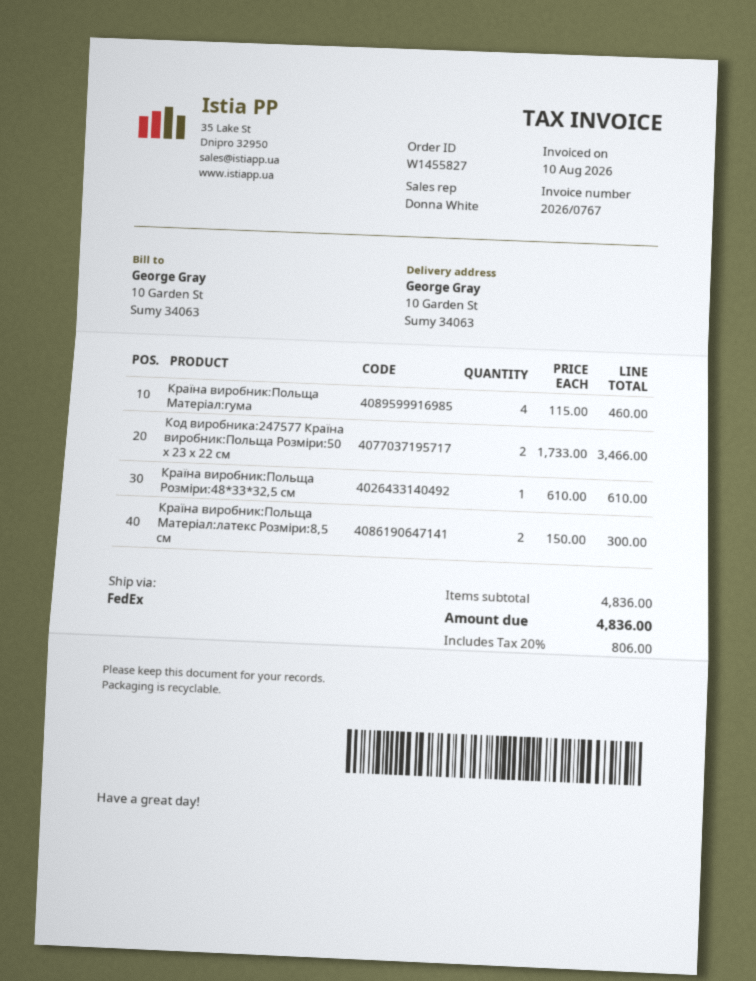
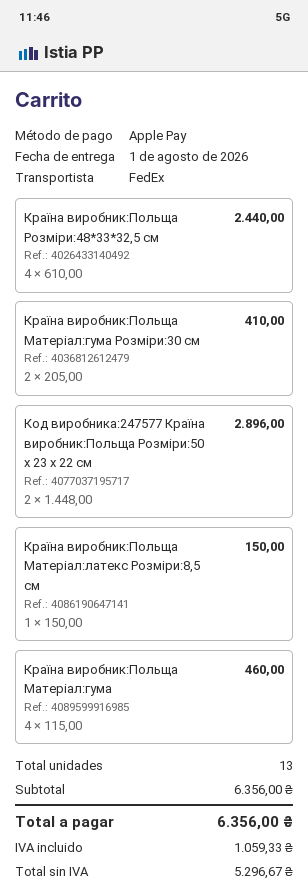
Код виробника:247577 Країна виробник:Польща Розміри:50 x 23 x 22 см: 2 x 1733.00 = 3466.00 -> 2 x 1448.00 = 2896.00
Країна виробник:Польща Розміри:48*33*32,5 см: 1 x 610.00 = 610.00 -> 4 x 610.00 = 2440.00
Країна виробник:Польща Матеріал:латекс Розміри:8,5 см: 2 x 150.00 = 300.00 -> 1 x 150.00 = 150.00
Країна виробник:Польща Матеріал:гума Розміри:30 см: none -> 2 x 205.00 = 410.00
subtotal: 4836.00 -> 6356.00
tax: 806.00 -> 1059.33
total: 4836.00 -> 6356.00

